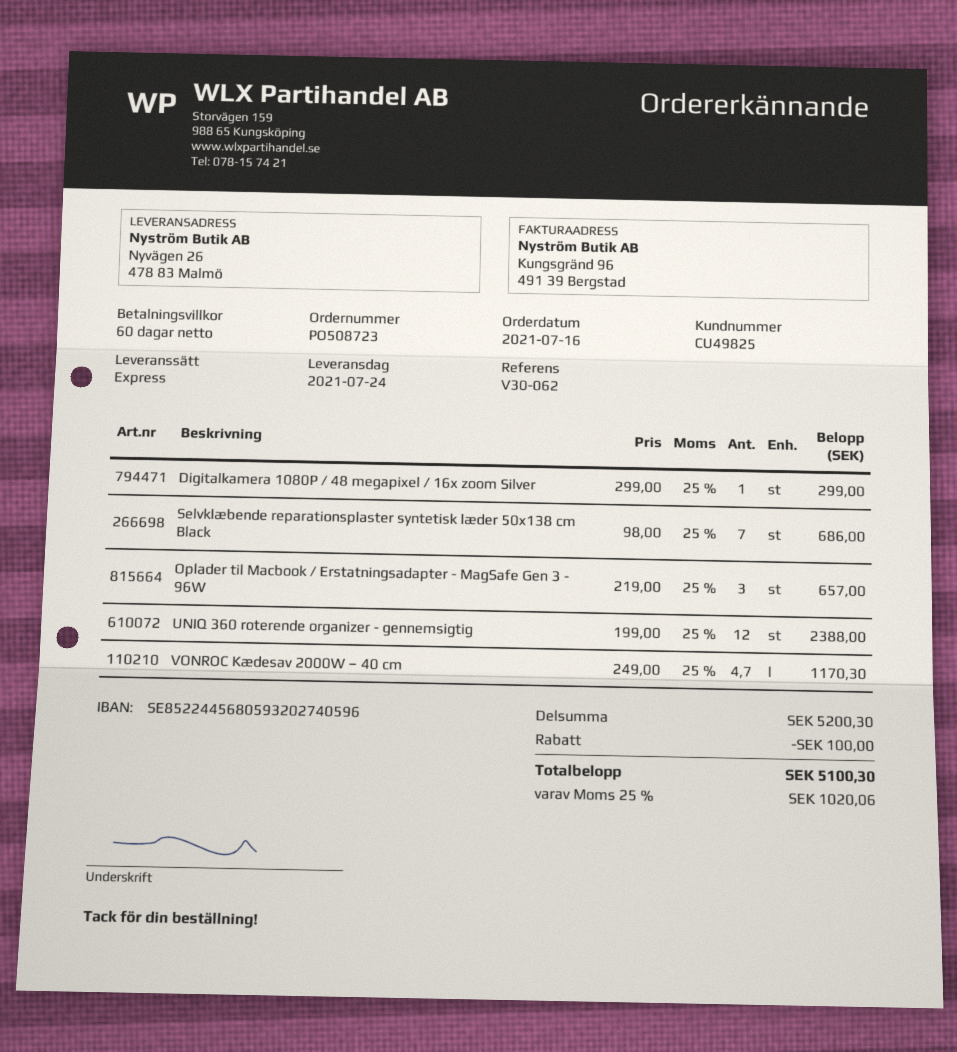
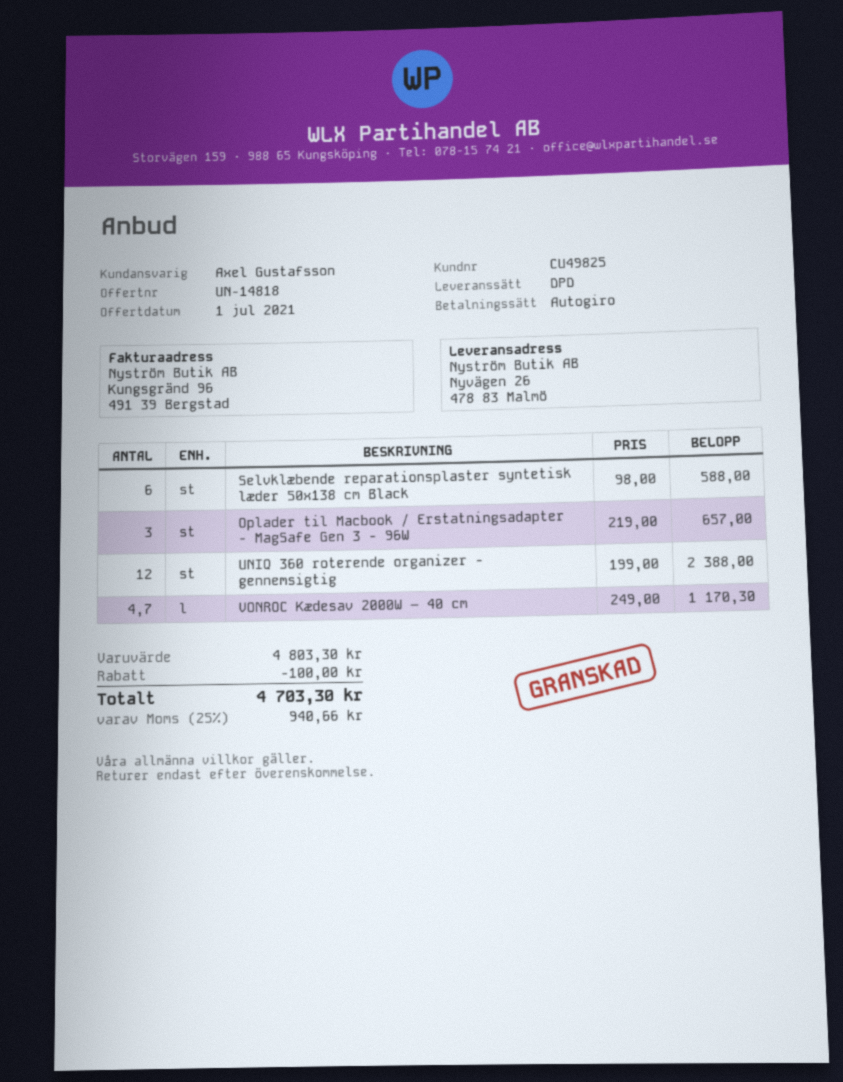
shipping method: express -> DPD
Digitalkamera 1080P / 48 megapixel / 16x zoom Silver: 1 x 299.00 = 299.00 -> none
Selvklæbende reparationsplaster syntetisk læder 50x138 cm Black: 7 x 98.00 = 686.00 -> 6 x 98.00 = 588.00
subtotal: 5200.30 -> 4803.30
tax: 25% = 1020.06 -> 25% = 940.66
total: 5100.30 -> 4703.30

